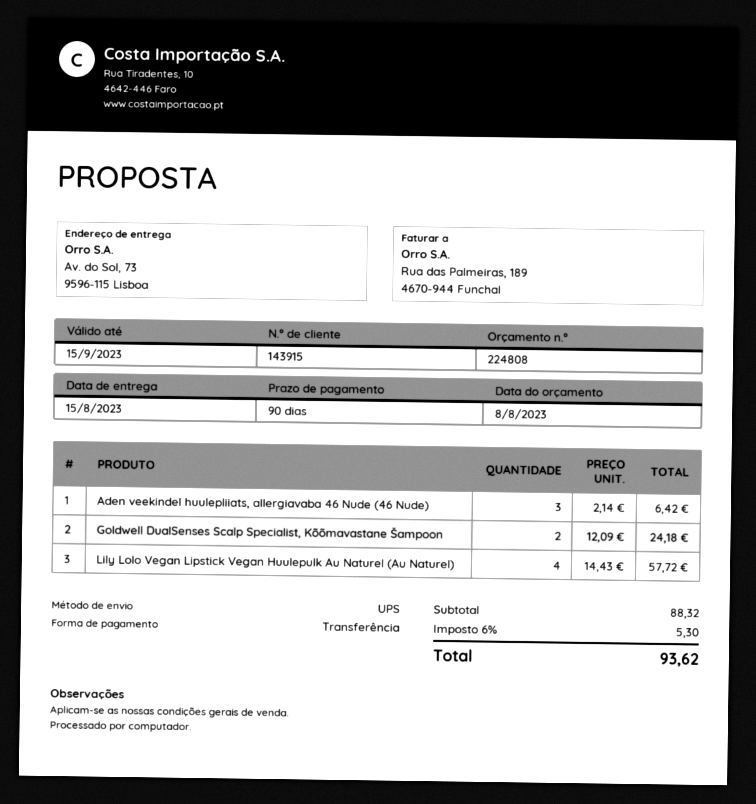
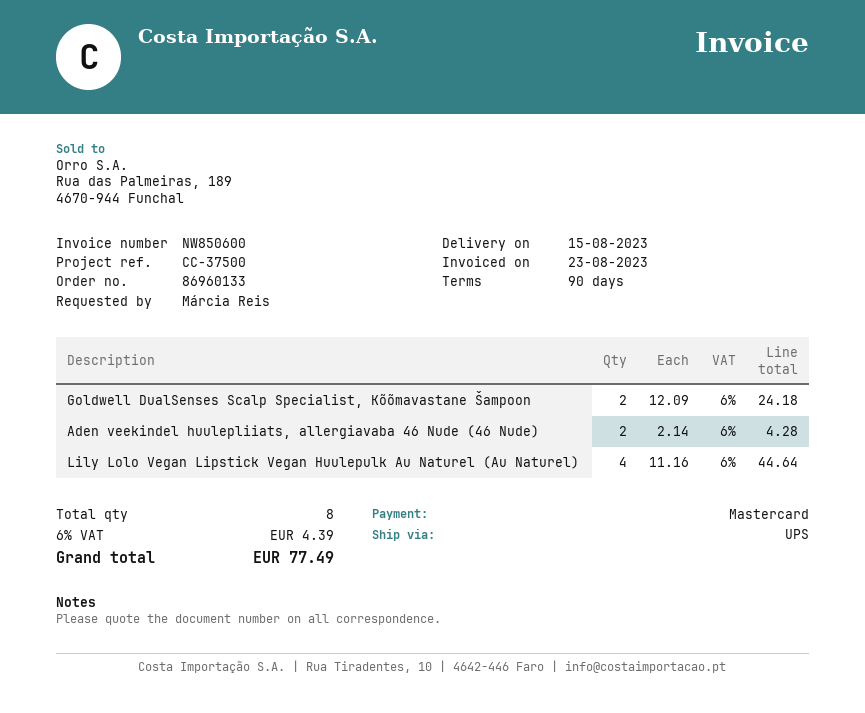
payment method: bank transfer -> Mastercard
Aden veekindel huulepliiats, allergiavaba 46 Nude (46 Nude): 3 x 2.14 = 6.42 -> 2 x 2.14 = 4.28
Lily Lolo Vegan Lipstick Vegan Huulepulk Au Naturel (Au Naturel): 4 x 14.43 = 57.72 -> 4 x 11.16 = 44.64
tax: 6% = 5.30 -> 6% = 4.39
total: 93.62 -> 77.49

